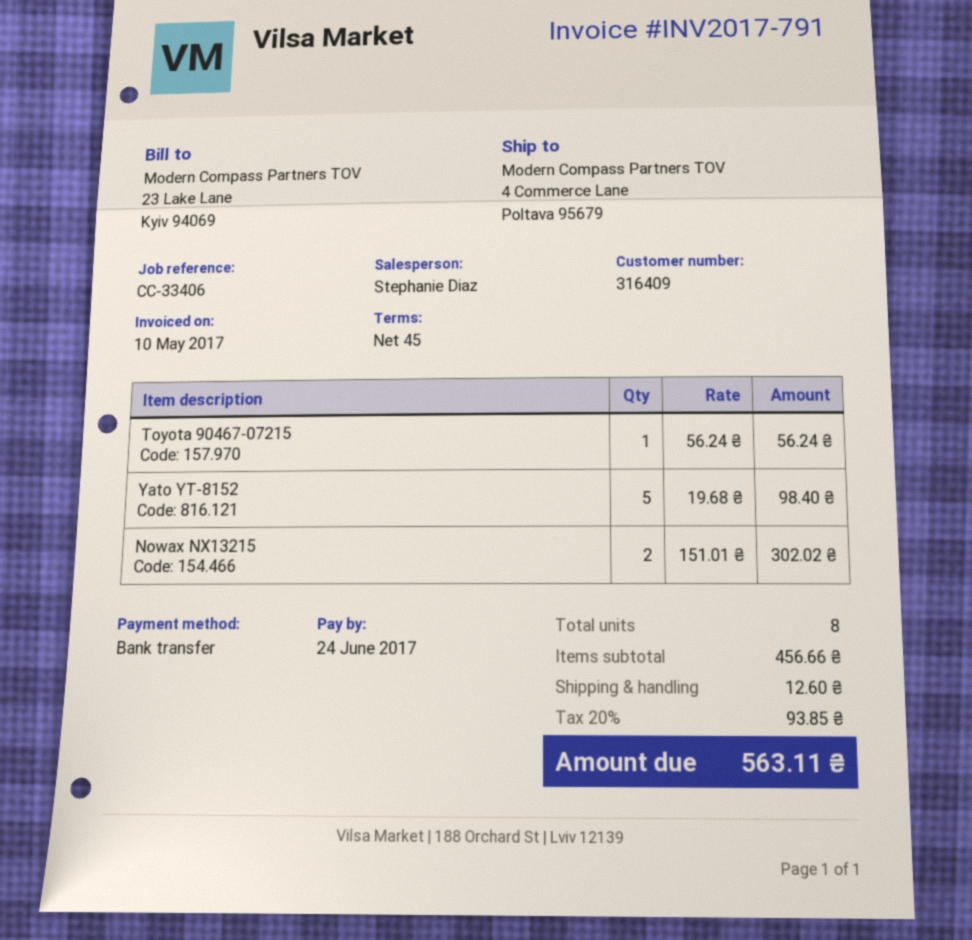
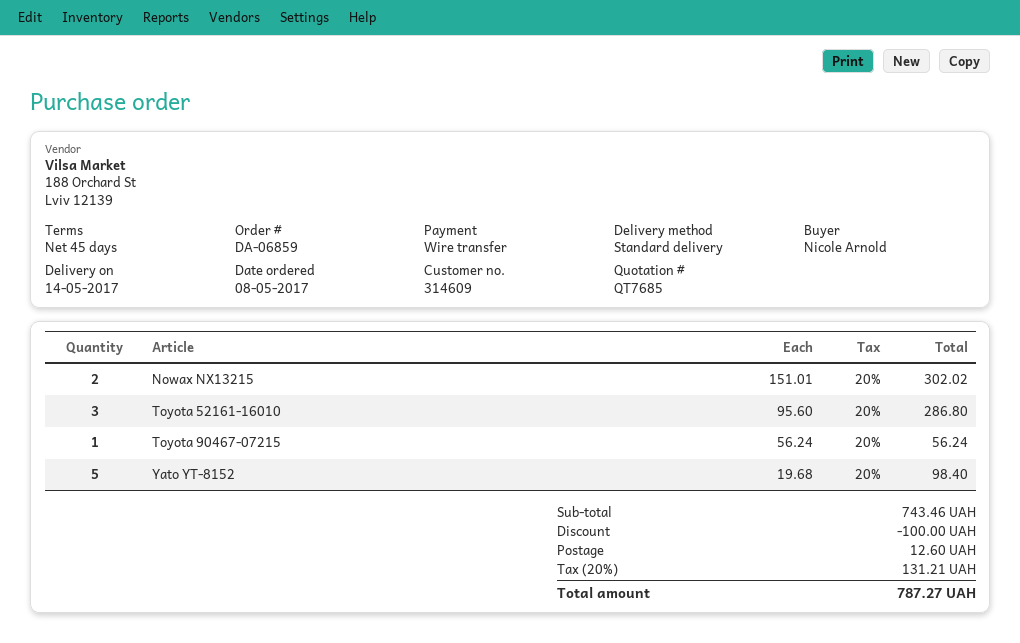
customer number: 316409 -> 314609
Toyota 52161-16010: none -> 3 x 95.60 = 286.80
subtotal: 456.66 -> 743.46
discount: none -> 100.00
tax: 20% = 93.85 -> 20% = 131.21
total: 563.11 -> 787.27

